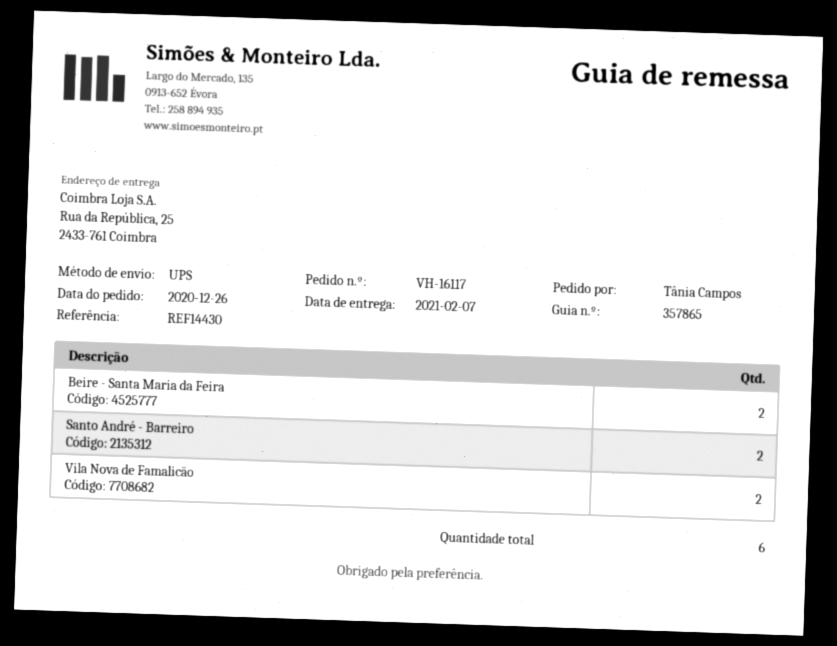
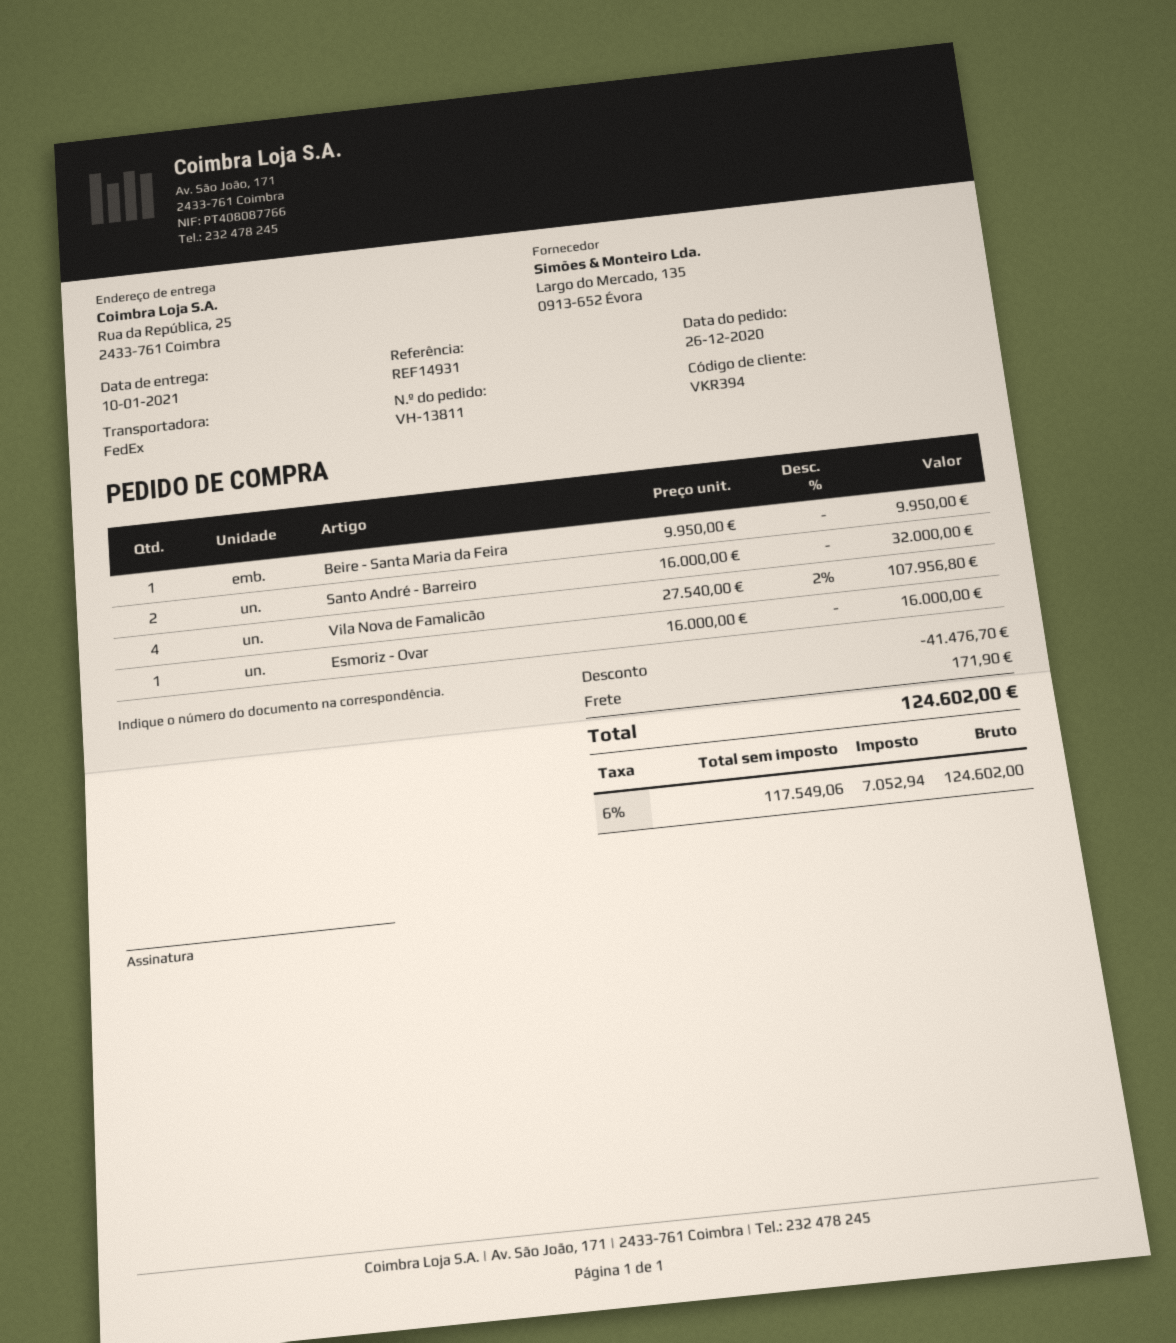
order number: VH-16117 -> VH-13811
delivery date: 2021-02-07 -> 2021-01-10
reference: REF14430 -> REF14931
shipping method: UPS -> FedEx
Beire - Santa Maria da Feira: 2 -> 1
Vila Nova de Famalicão: 2 -> 4
Esmoriz - Ovar: none -> 1

